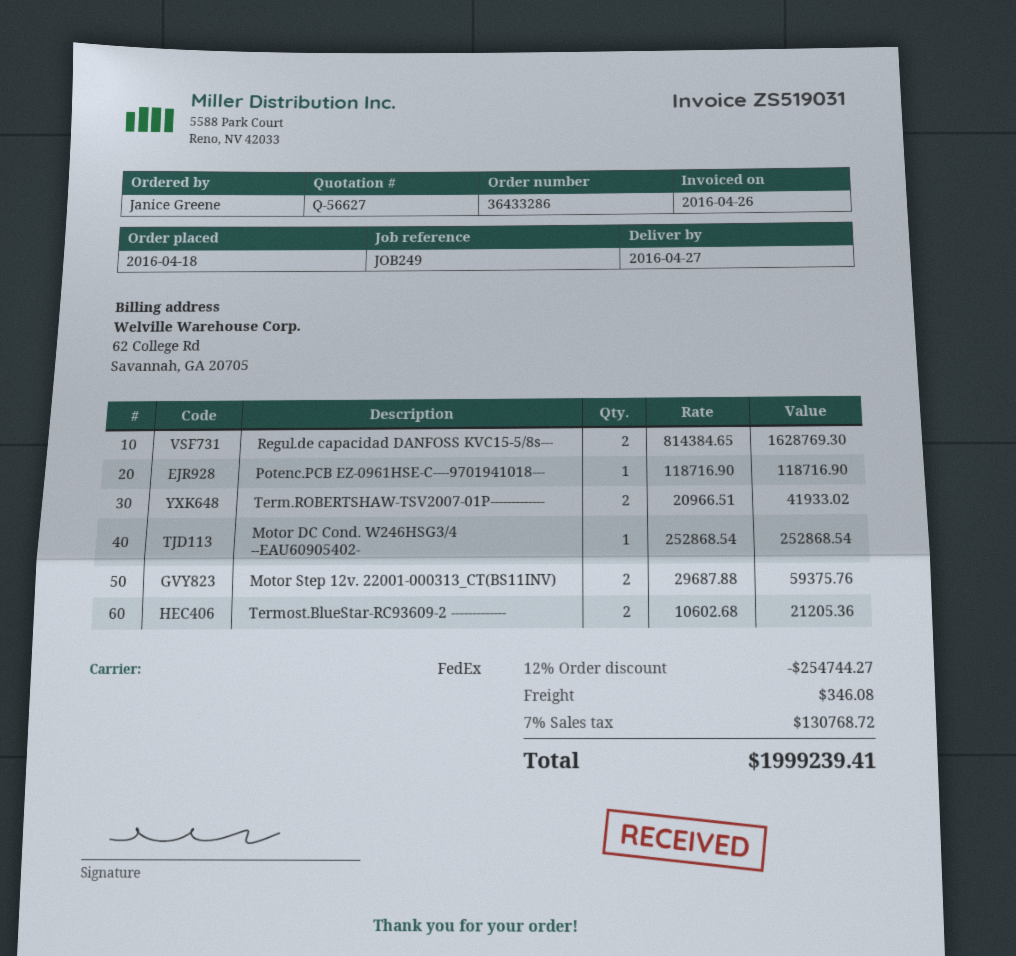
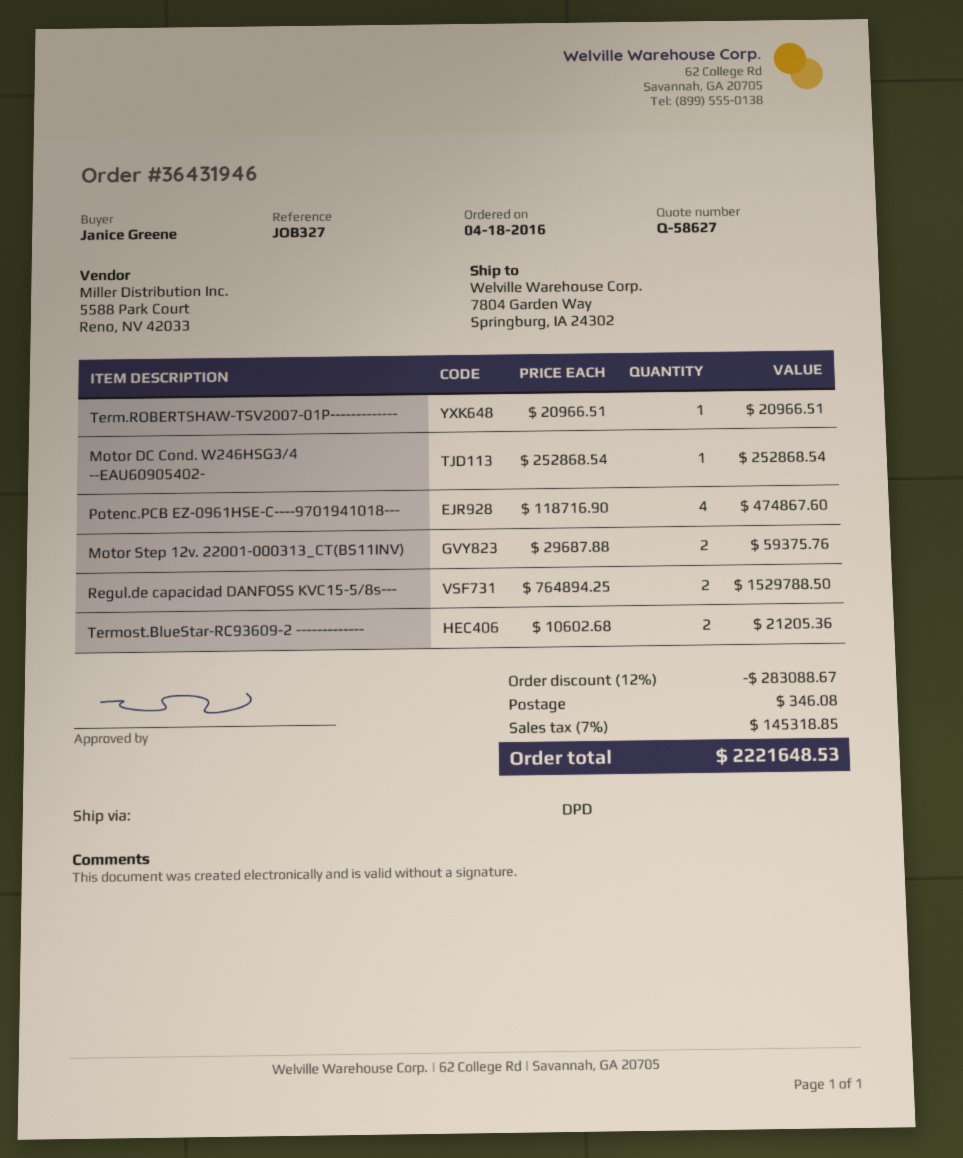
quote number: Q-56627 -> Q-58627
order number: 36433286 -> 36431946
reference: JOB249 -> JOB327
shipping method: FedEx -> DPD
Regul.de capacidad DANFOSS KVC15-5/8s---: 2 x 814384.65 = 1628769.30 -> 2 x 764894.25 = 1529788.50
Potenc.PCB EZ-0961HSE-C----9701941018---: 1 x 118716.90 = 118716.90 -> 4 x 118716.90 = 474867.60
Term.ROBERTSHAW-TSV2007-01P-------------: 2 x 20966.51 = 41933.02 -> 1 x 20966.51 = 20966.51
discount: 12% = 254744.27 -> 12% = 283088.67
tax: 7% = 130768.72 -> 7% = 145318.85
total: 1999239.41 -> 2221648.53

